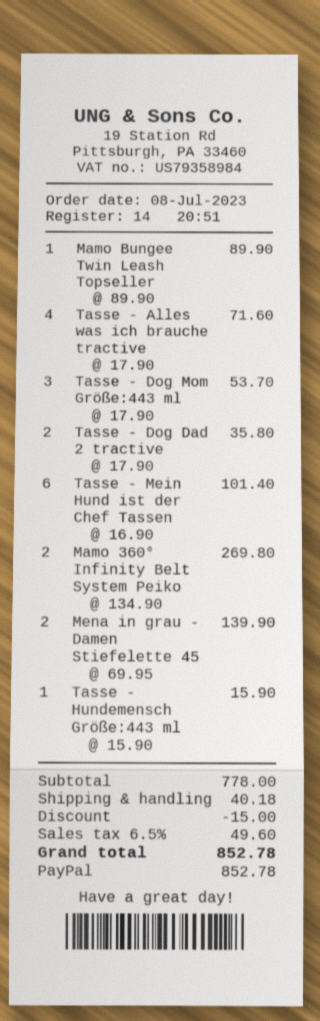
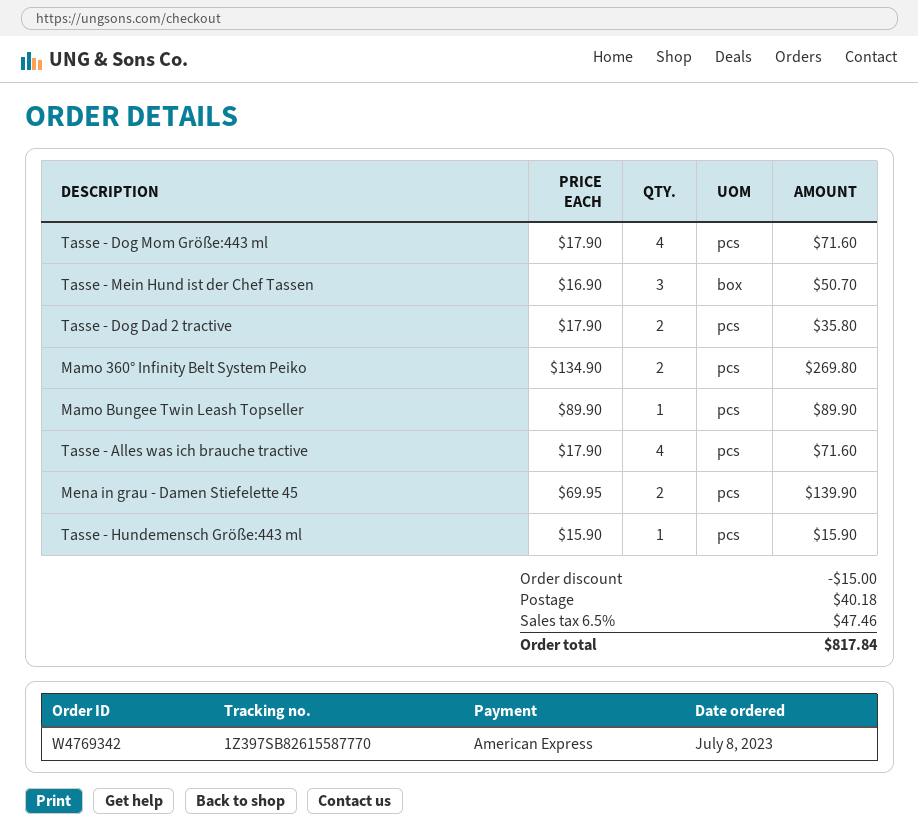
payment method: PayPal -> American Express
Tasse - Dog Mom Größe:443 ml: 3 x 17.90 = 53.70 -> 4 x 17.90 = 71.60
Tasse - Mein Hund ist der Chef Tassen: 6 x 16.90 = 101.40 -> 3 x 16.90 = 50.70
tax: 6.5% = 49.60 -> 6.5% = 47.46
total: 852.78 -> 817.84

